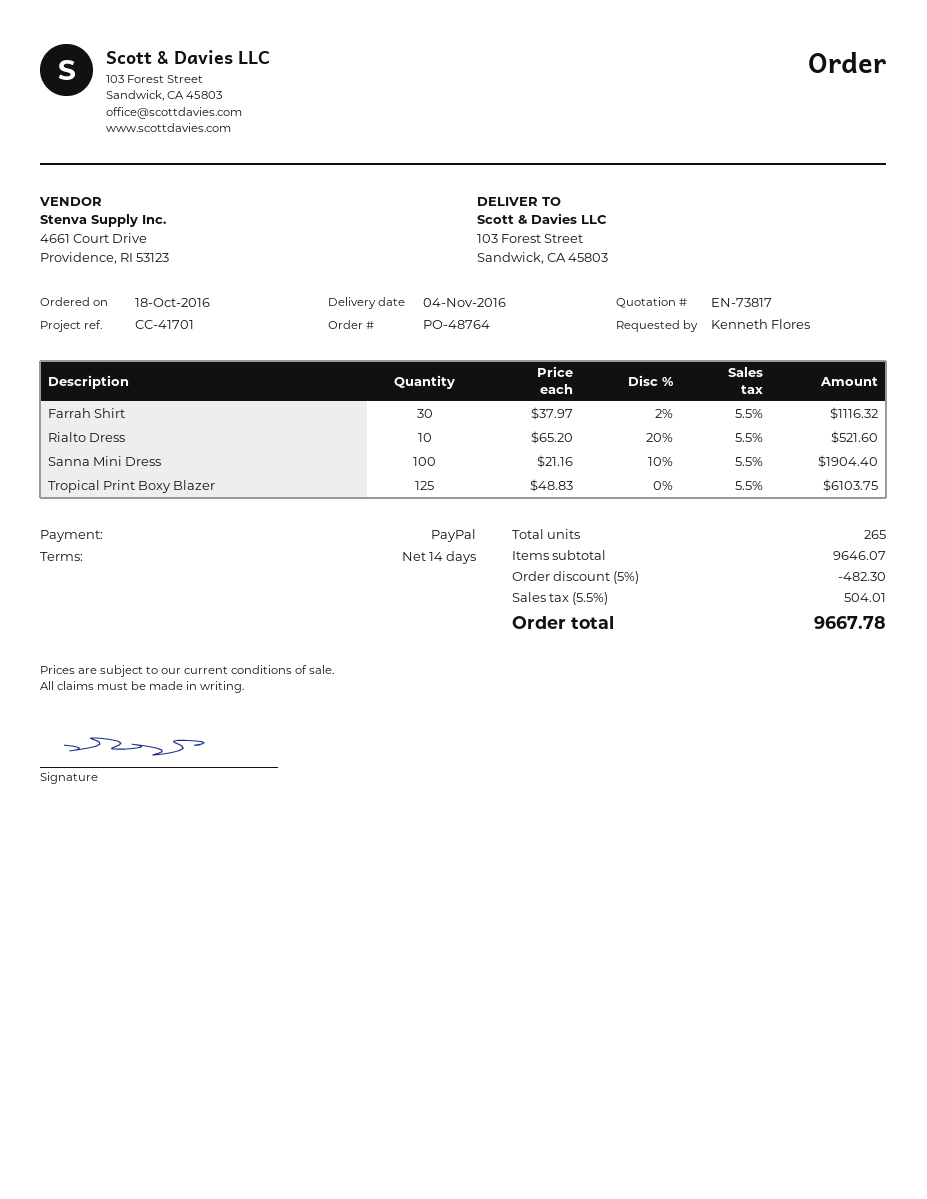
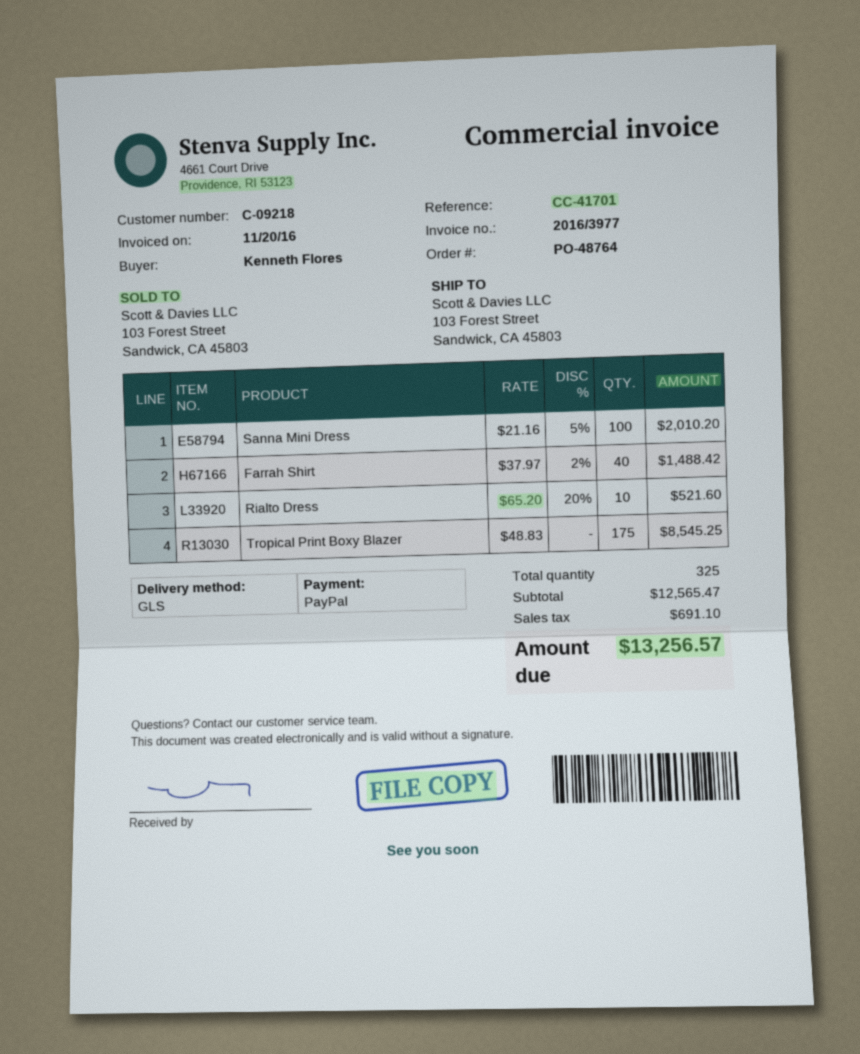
Farrah Shirt: 30 x 37.97 - 2% = 1116.32 -> 40 x 37.97 - 2% = 1488.42
Sanna Mini Dress: 100 x 21.16 - 10% = 1904.40 -> 100 x 21.16 - 5% = 2010.20
Tropical Print Boxy Blazer: 125 x 48.83 = 6103.75 -> 175 x 48.83 = 8545.25
total quantity: 265 -> 325
subtotal: 9646.07 -> 12565.47
discount: 5% = 482.30 -> none
tax: 504.01 -> 691.10
total: 9667.78 -> 13256.57

